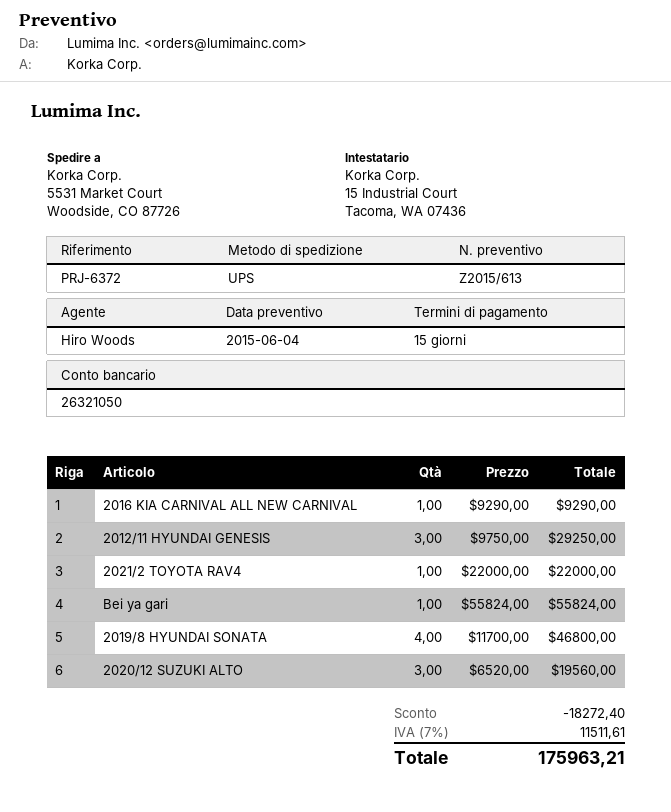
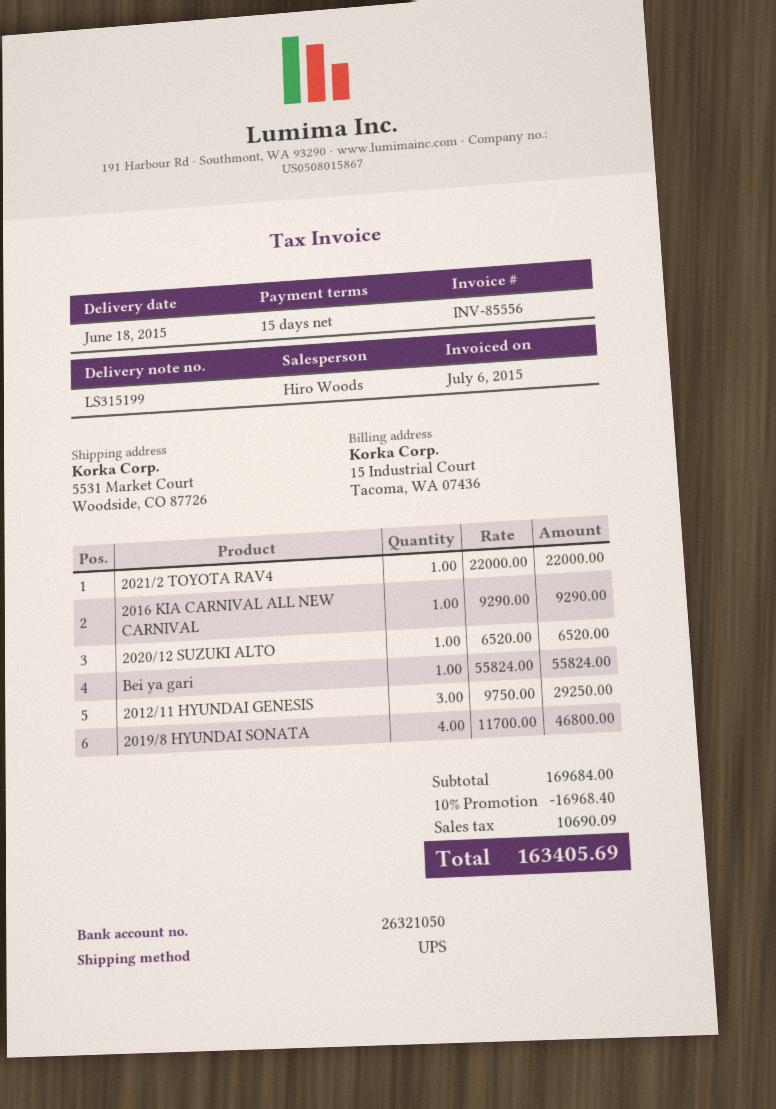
2020/12 SUZUKI ALTO: 3 x 6520.00 = 19560.00 -> 1 x 6520.00 = 6520.00
discount: 18272.40 -> 16968.40
tax: 11511.61 -> 10690.09
total: 175963.21 -> 163405.69

